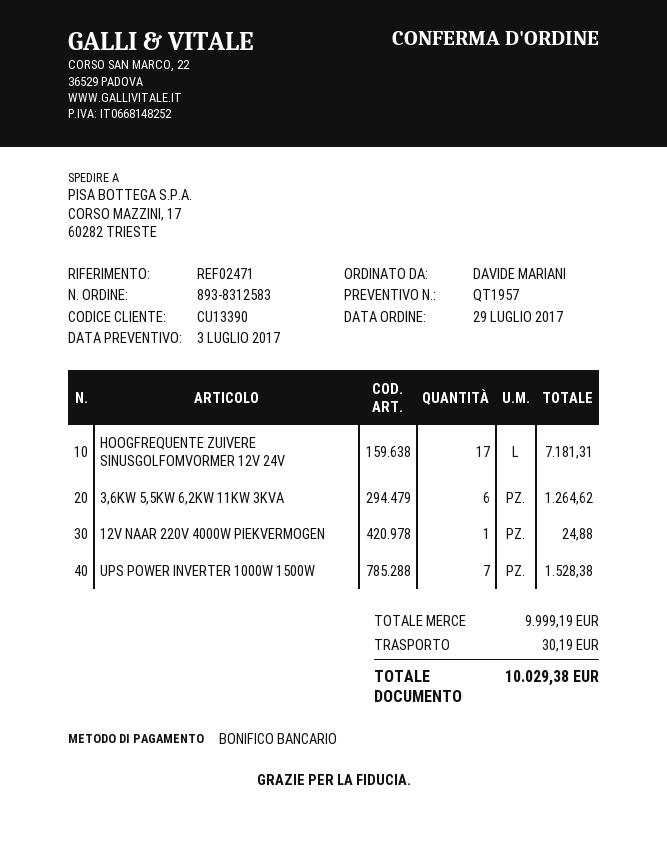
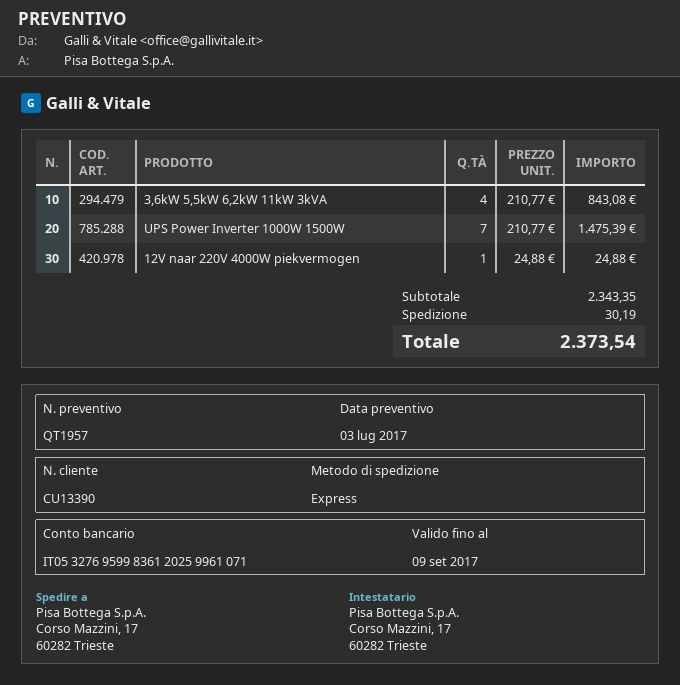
HOOGFREQUENTE ZUIVERE SINUSGOLFOMVORMER 12V 24V: 17 for 7181.31 -> none
3,6KW 5,5KW 6,2KW 11KW 3KVA: 6 for 1264.62 -> 4 for 843.08
UPS POWER INVERTER 1000W 1500W: 7 for 1528.38 -> 7 for 1475.39
subtotal: 9999.19 -> 2343.35
total: 10029.38 -> 2373.54

